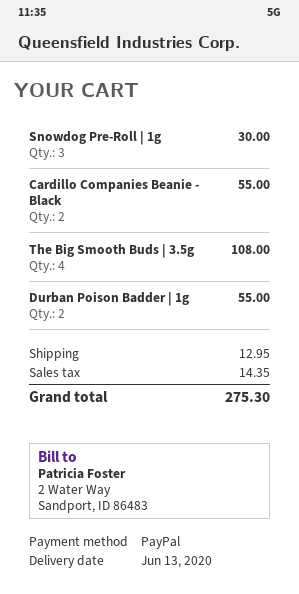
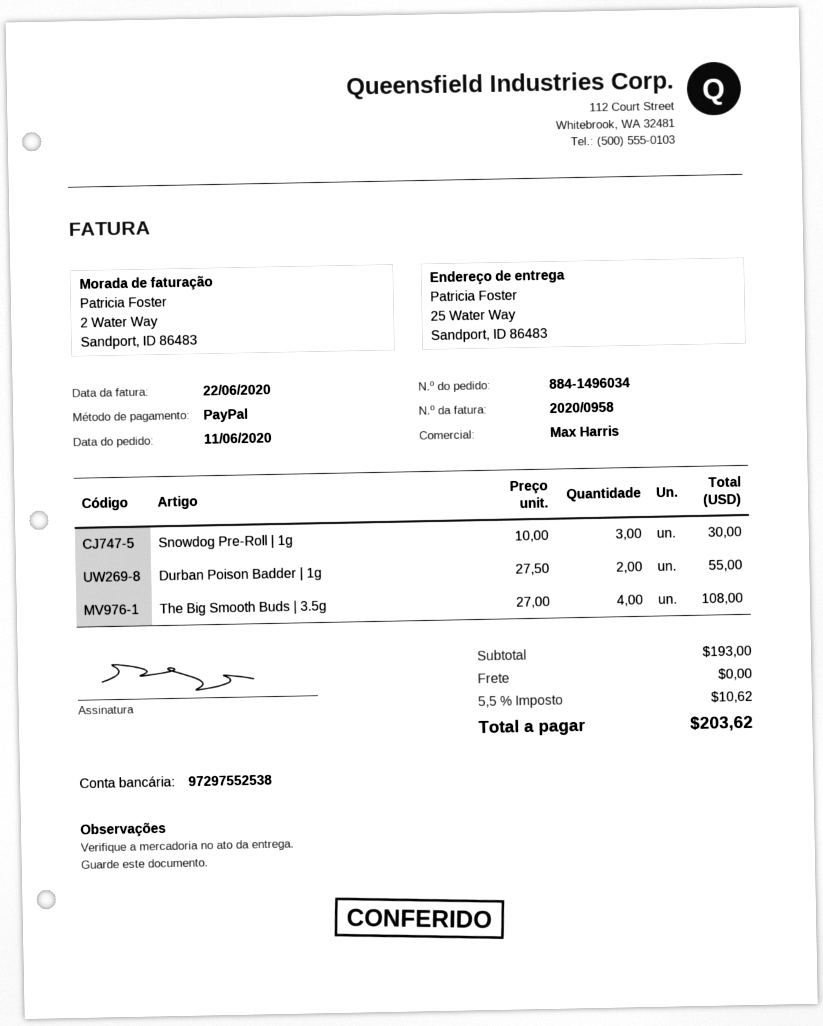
Cardillo Companies Beanie - Black: 2 for 55.00 -> none
shipping: 12.95 -> 0.00
tax: 14.35 -> 10.62
total: 275.30 -> 203.62

